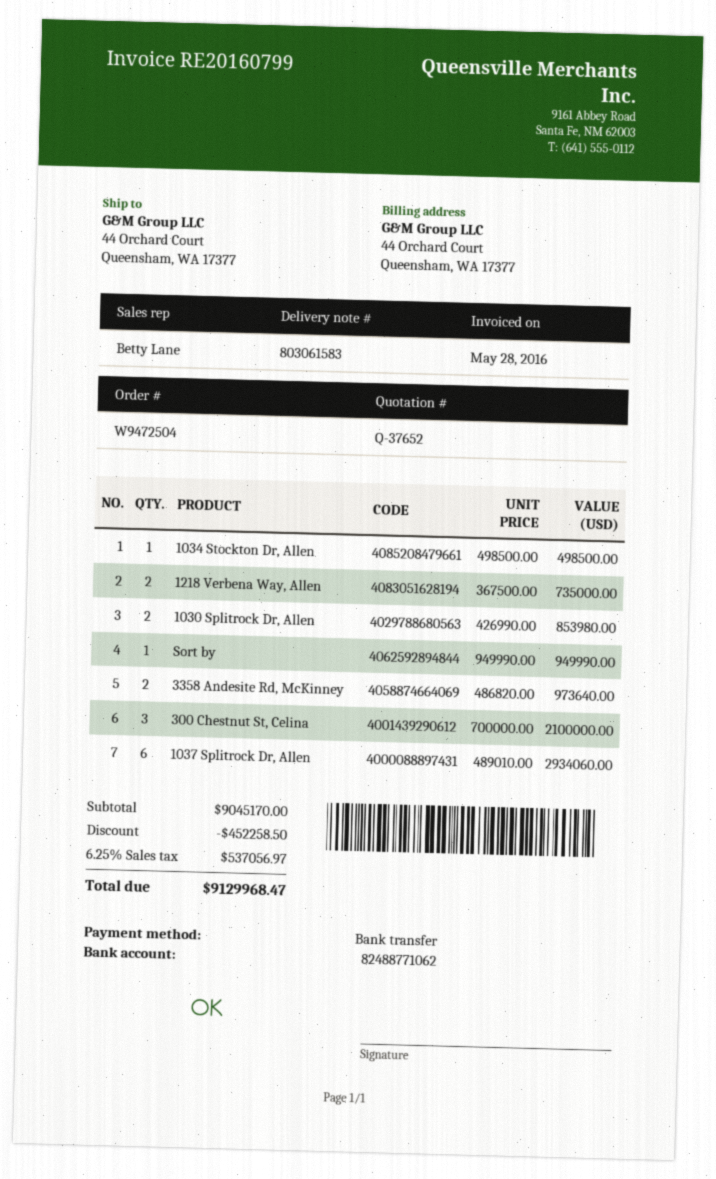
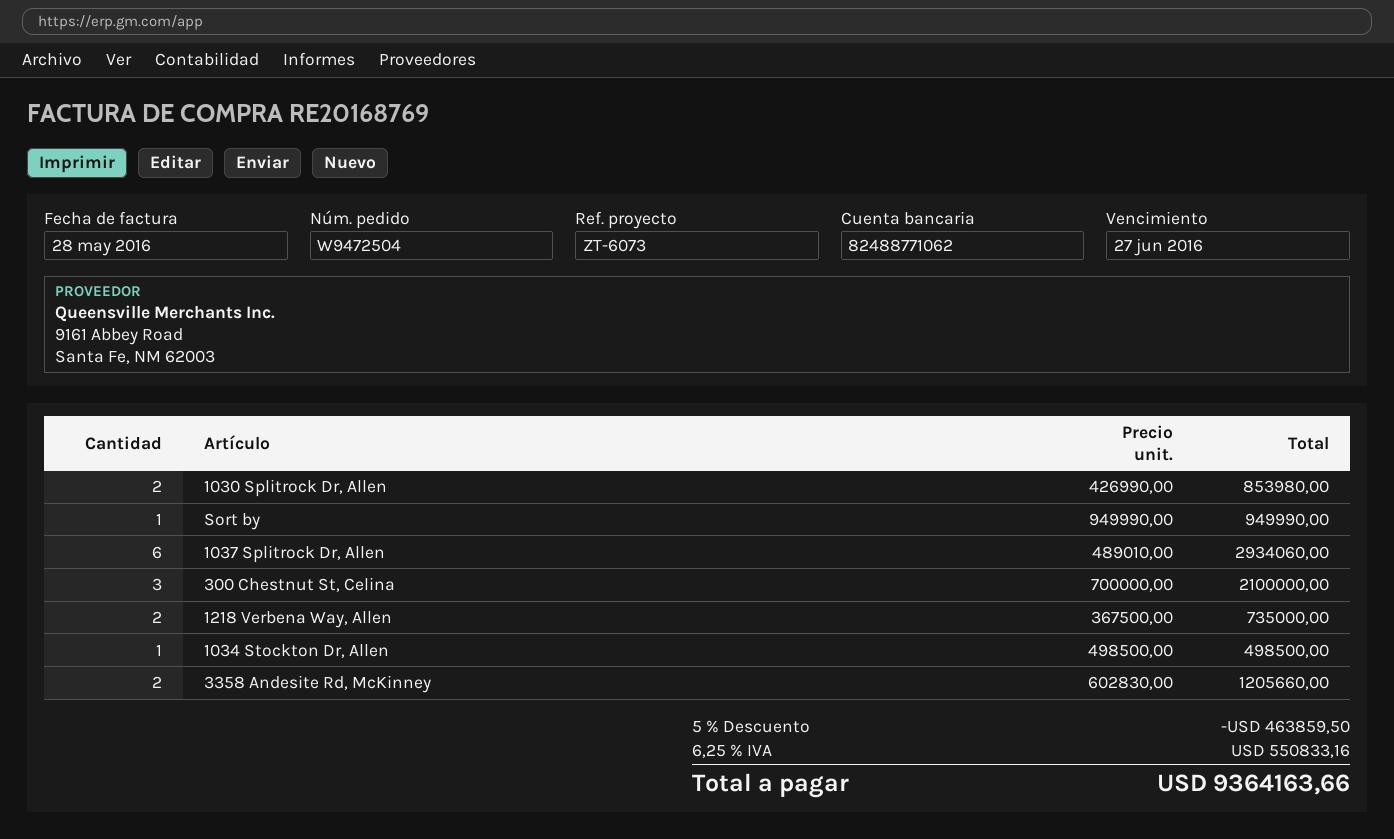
invoice number: RE20160799 -> RE20168769
3358 Andesite Rd, McKinney: 2 x 486820.00 = 973640.00 -> 2 x 602830.00 = 1205660.00
discount: 452258.50 -> 463859.50
tax: 6.25% = 537056.97 -> 6.25% = 550833.16
total: 9129968.47 -> 9364163.66

